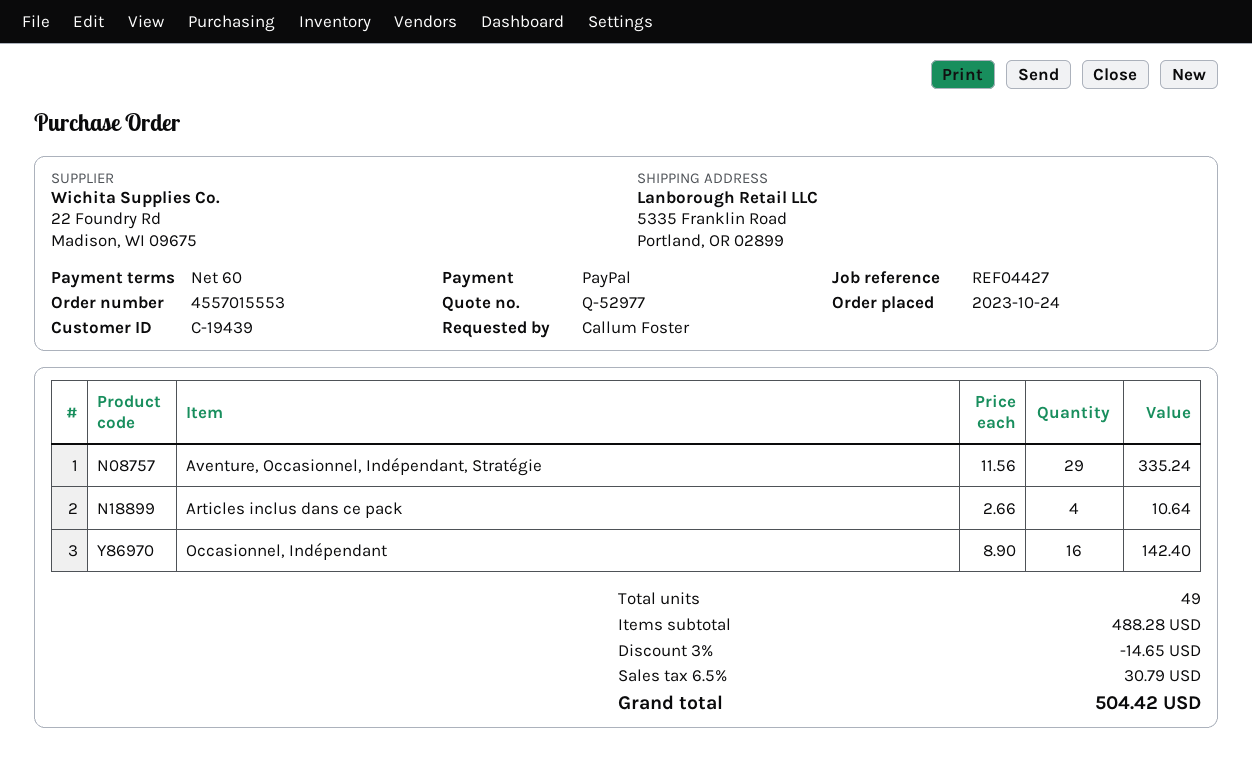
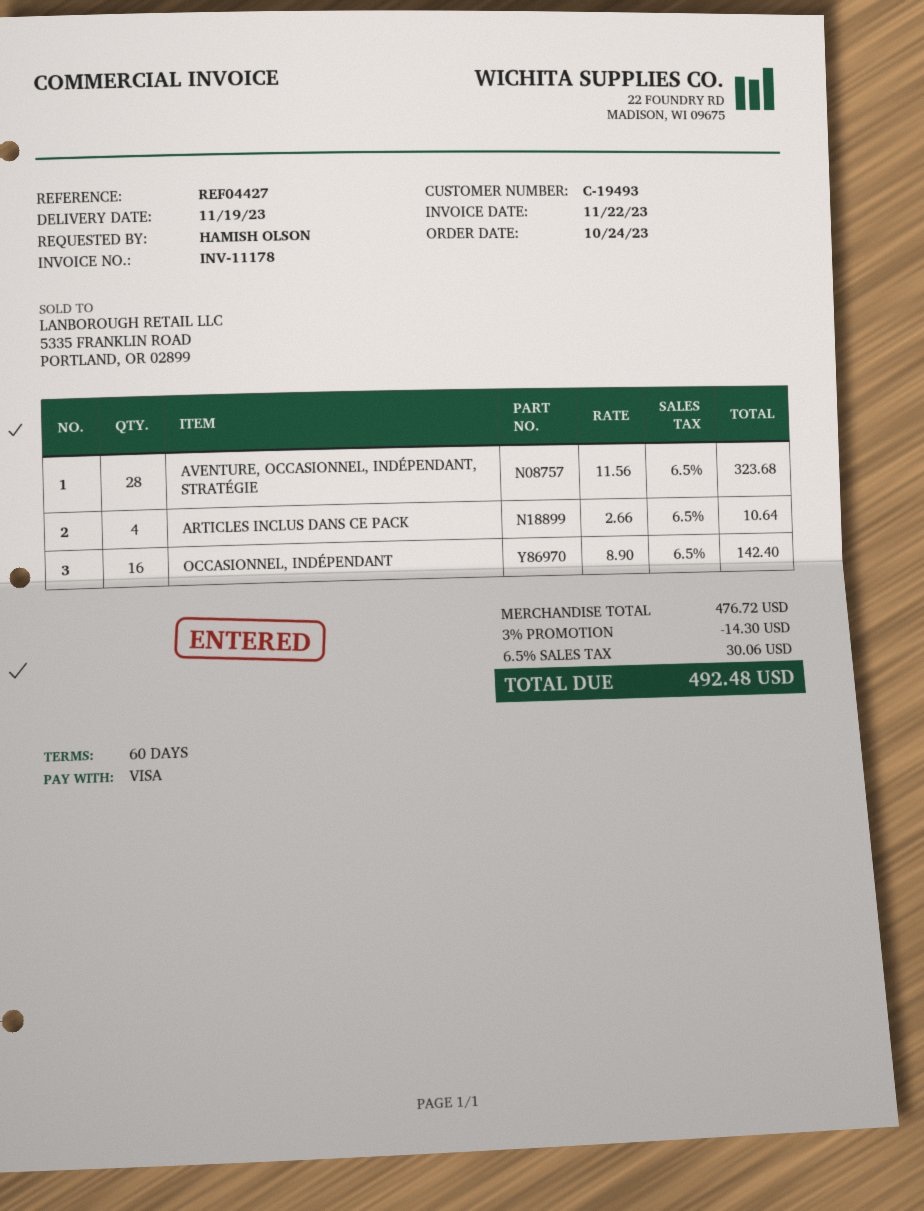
customer number: C-19439 -> C-19493
ordered by: Callum Foster -> HAMISH OLSON
payment method: PayPal -> Visa
Aventure, Occasionnel, Indépendant, Stratégie: 29 x 11.56 = 335.24 -> 28 x 11.56 = 323.68
subtotal: 488.28 -> 476.72
discount: 3% = 14.65 -> 3% = 14.30
tax: 6.5% = 30.79 -> 6.5% = 30.06
total: 504.42 -> 492.48

